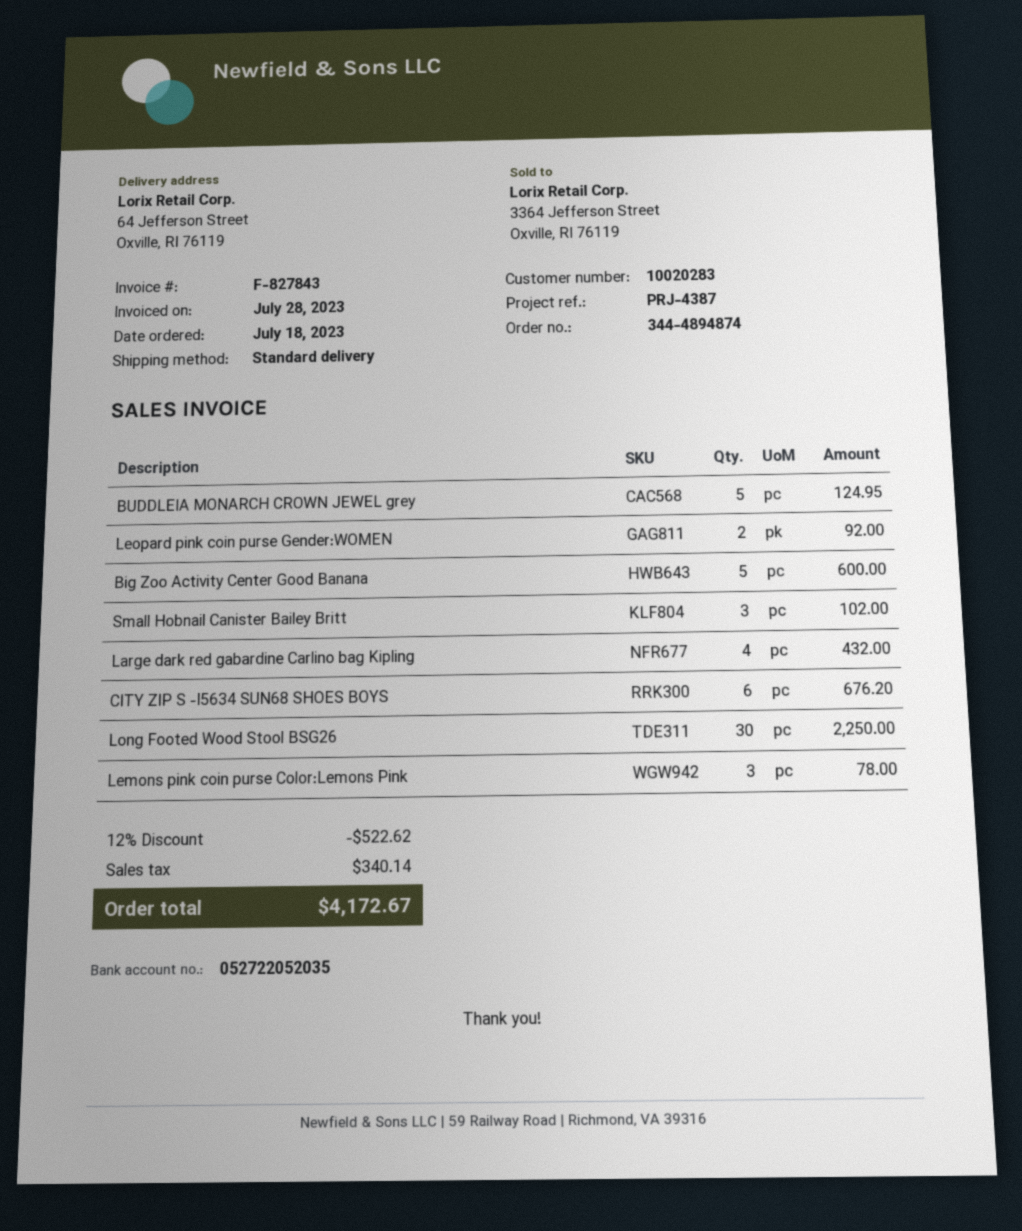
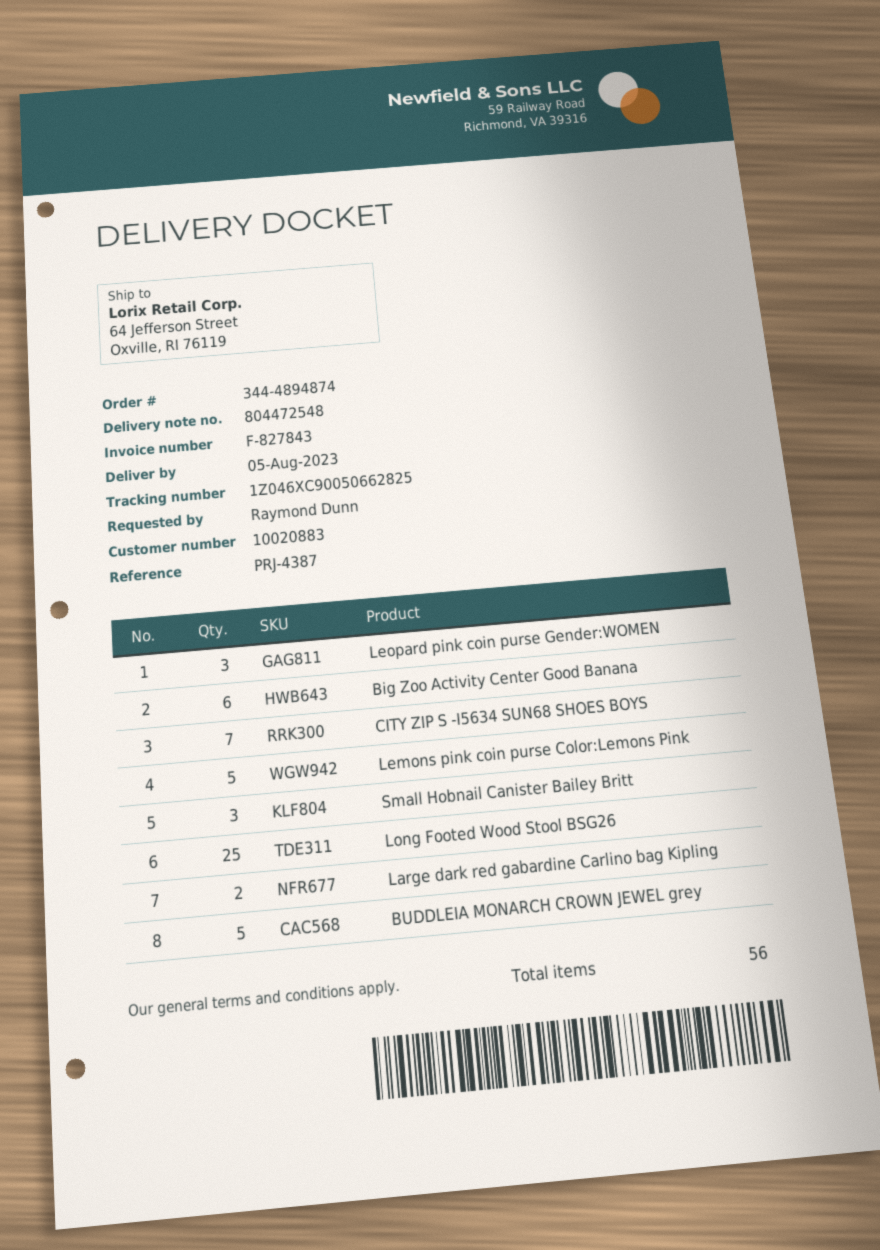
customer number: 10020283 -> 10020883
Leopard pink coin purse Gender:WOMEN: 2 -> 3
Big Zoo Activity Center Good Banana: 5 -> 6
Large dark red gabardine Carlino bag Kipling: 4 -> 2
CITY ZIP S -I5634 SUN68 SHOES BOYS: 6 -> 7
Long Footed Wood Stool BSG26: 30 -> 25
Lemons pink coin purse Color:Lemons Pink: 3 -> 5

